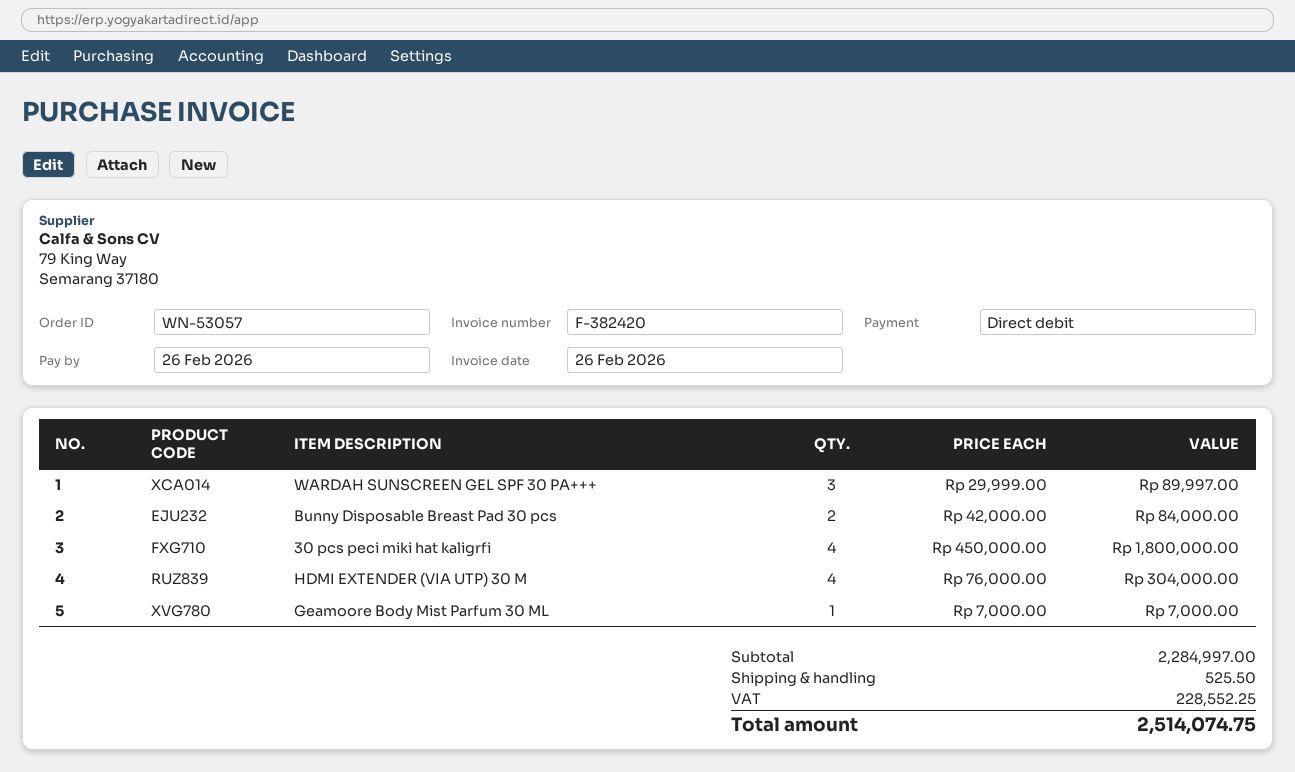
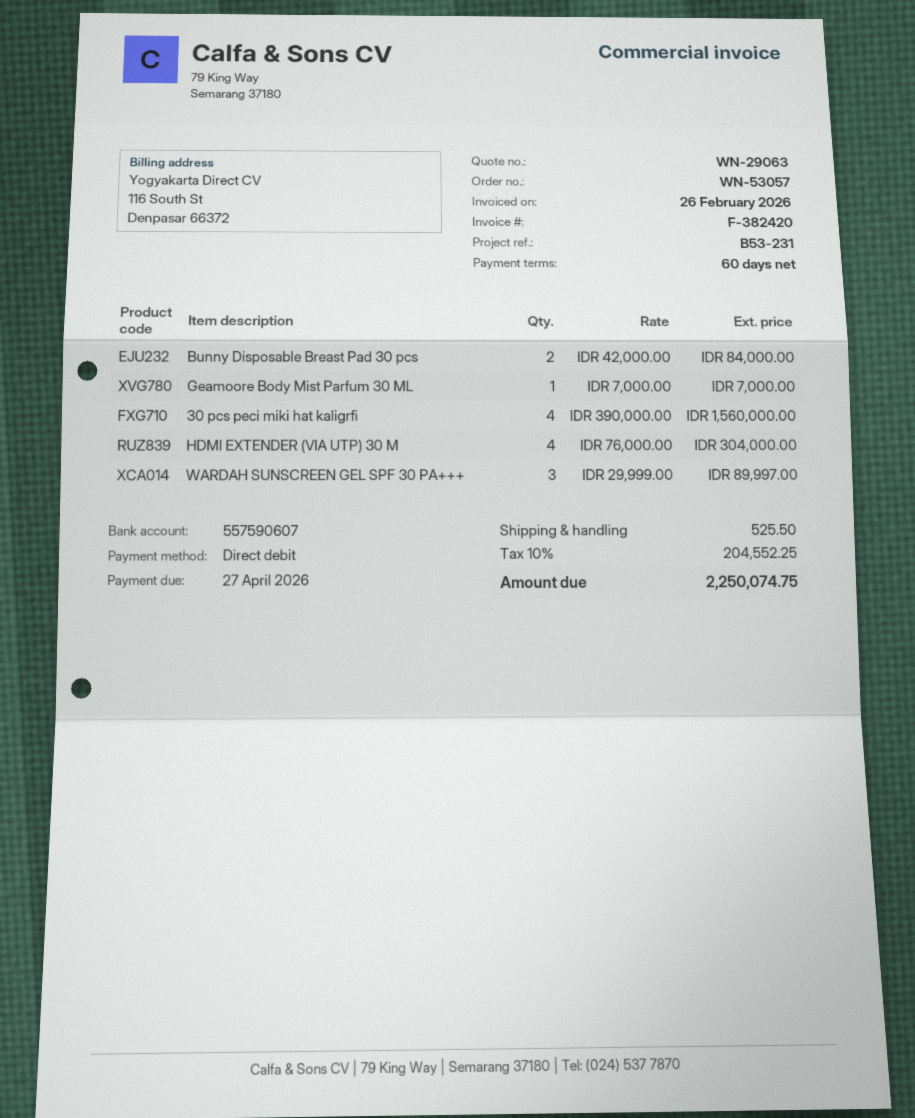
due date: 2026-02-26 -> 2026-04-27
30 pcs peci miki hat kaligrfi: 4 x 450000.00 = 1800000.00 -> 4 x 390000.00 = 1560000.00
tax: 228552.25 -> 204552.25
total: 2514074.75 -> 2250074.75

